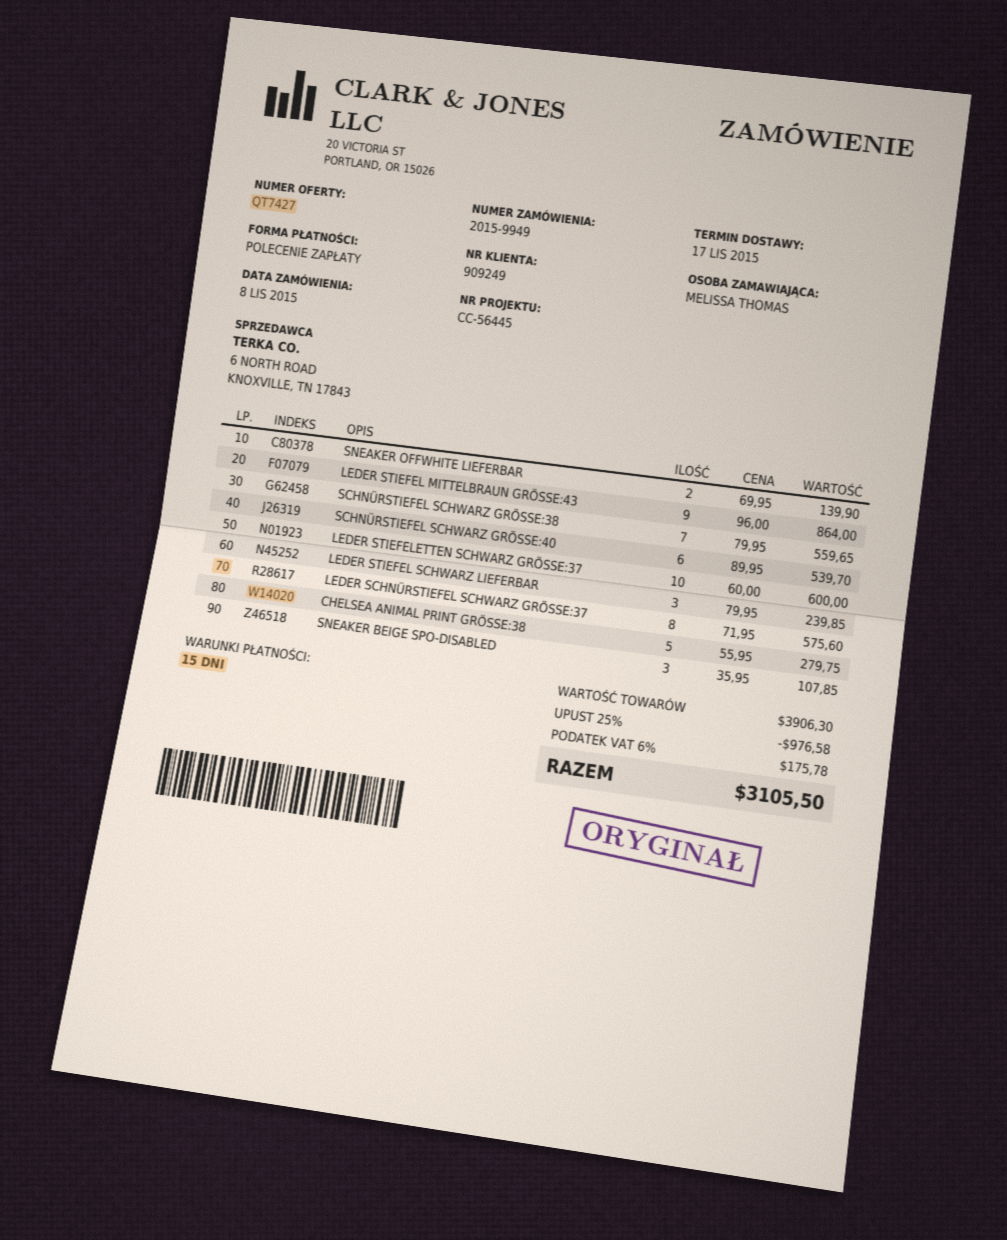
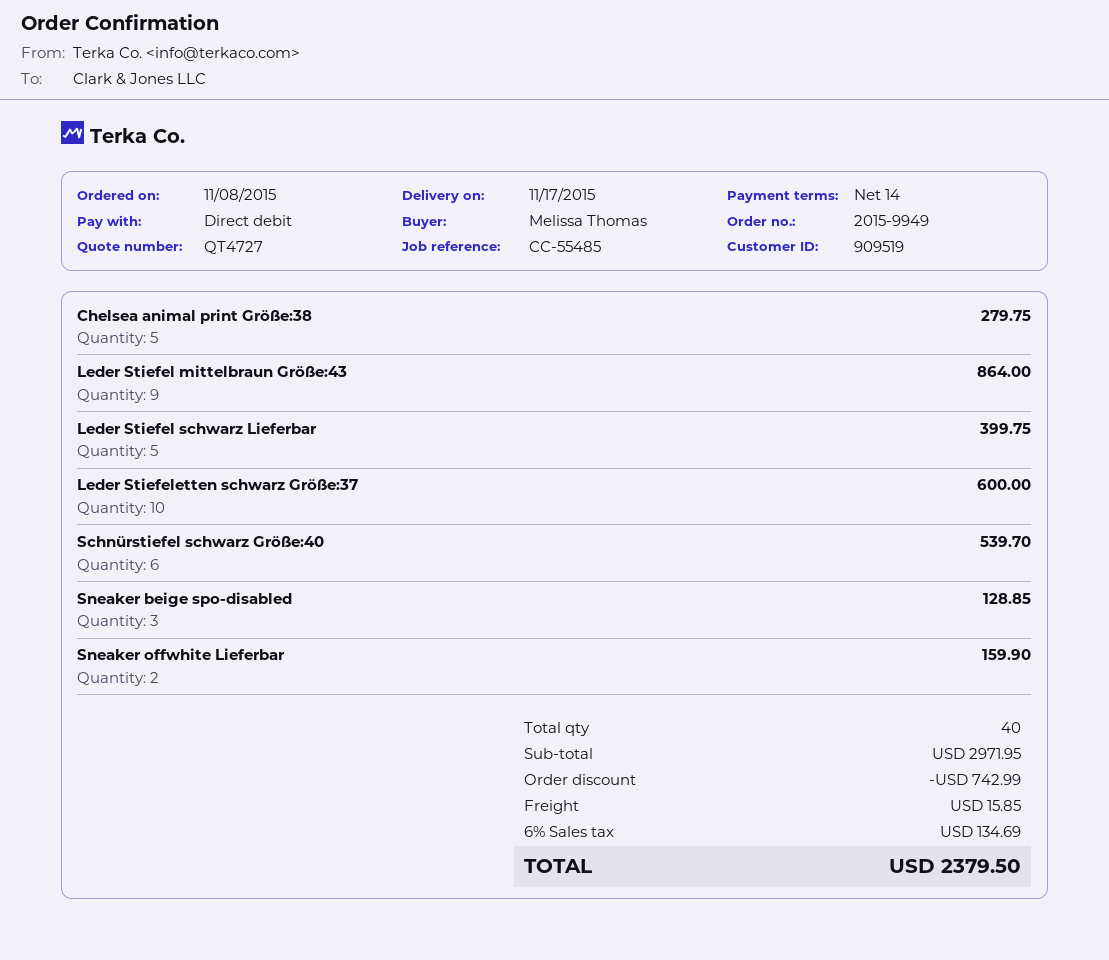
quote number: QT7427 -> QT4727
payment terms: 15 days -> 14 days
customer number: 909249 -> 909519
reference: CC-56445 -> CC-55485
SNEAKER OFFWHITE LIEFERBAR: 2 for 139.90 -> 2 for 159.90
SCHNÜRSTIEFEL SCHWARZ GRÖSSE:38: 7 for 559.65 -> none
LEDER STIEFEL SCHWARZ LIEFERBAR: 3 for 239.85 -> 5 for 399.75
LEDER SCHNÜRSTIEFEL SCHWARZ GRÖSSE:37: 8 for 575.60 -> none
SNEAKER BEIGE SPO-DISABLED: 3 for 107.85 -> 3 for 128.85
subtotal: 3906.30 -> 2971.95
discount: 976.58 -> 742.99
shipping: none -> 15.85
tax: 6% = 175.78 -> 6% = 134.69
total: 3105.50 -> 2379.50

